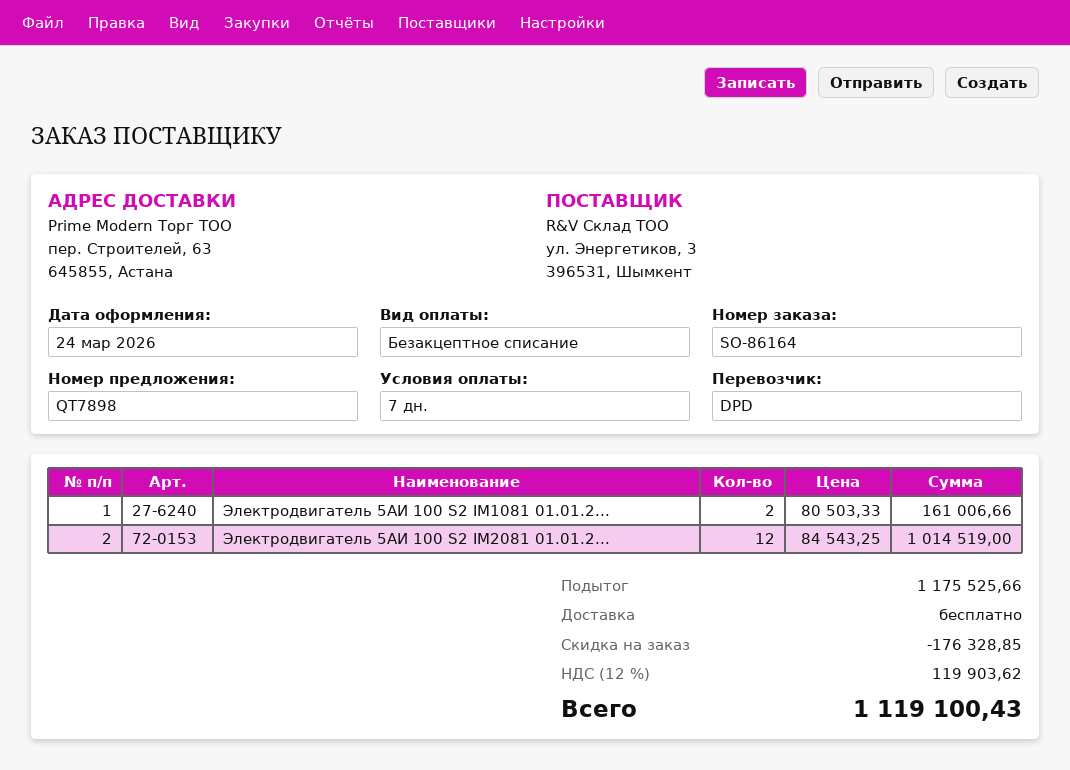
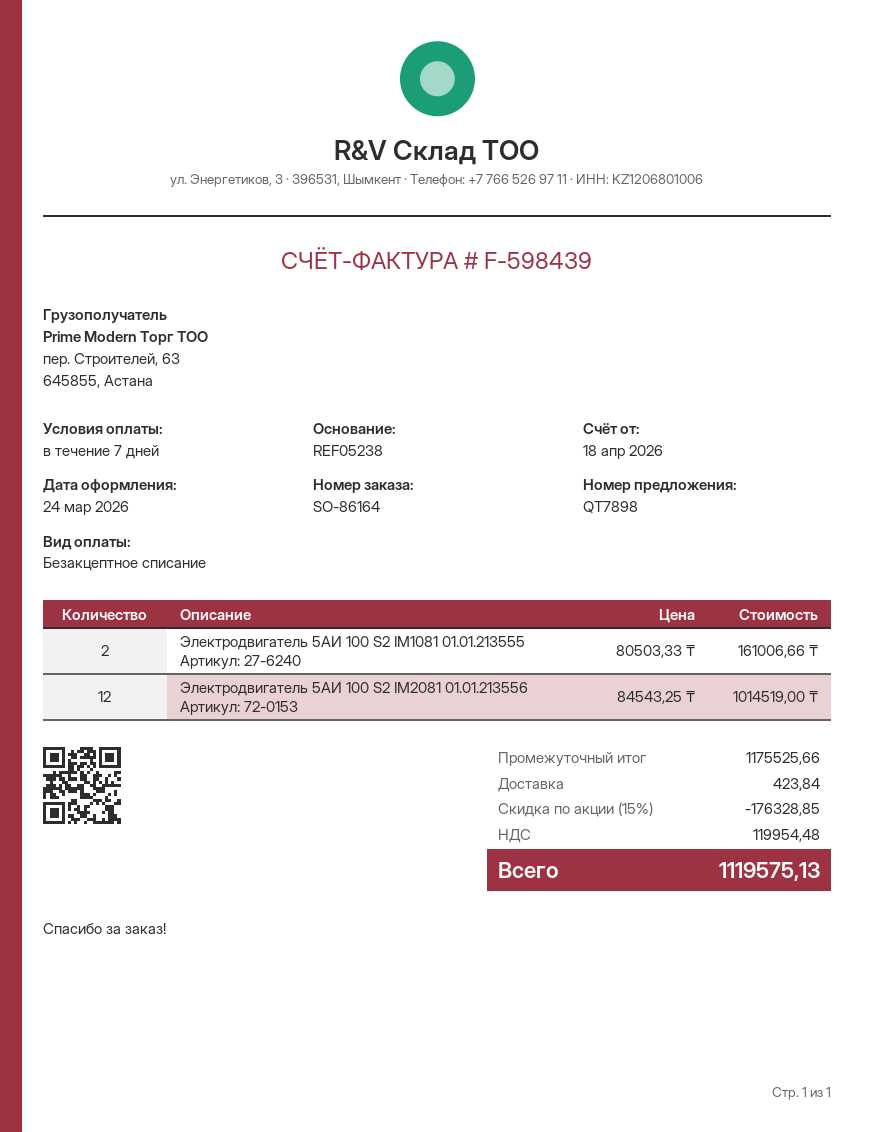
shipping: 0.00 -> 423.84
tax: 119903.62 -> 119954.48
total: 1119100.43 -> 1119575.13

